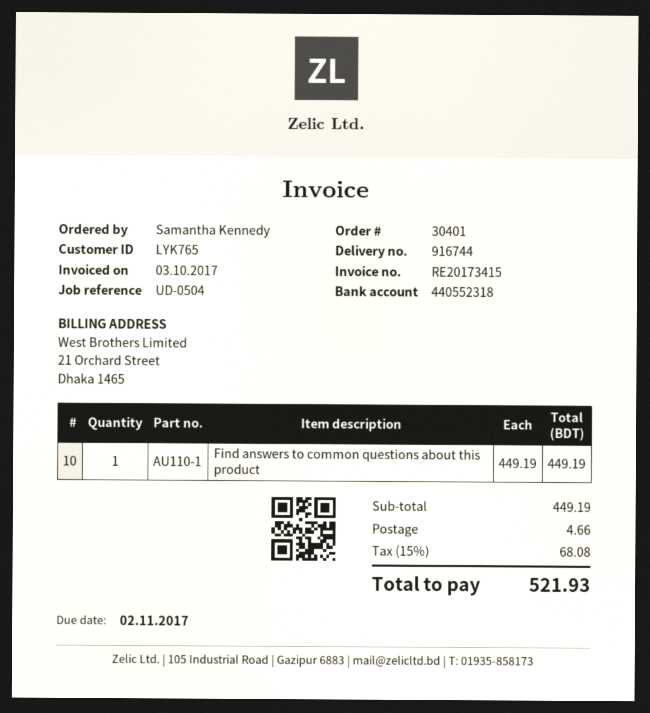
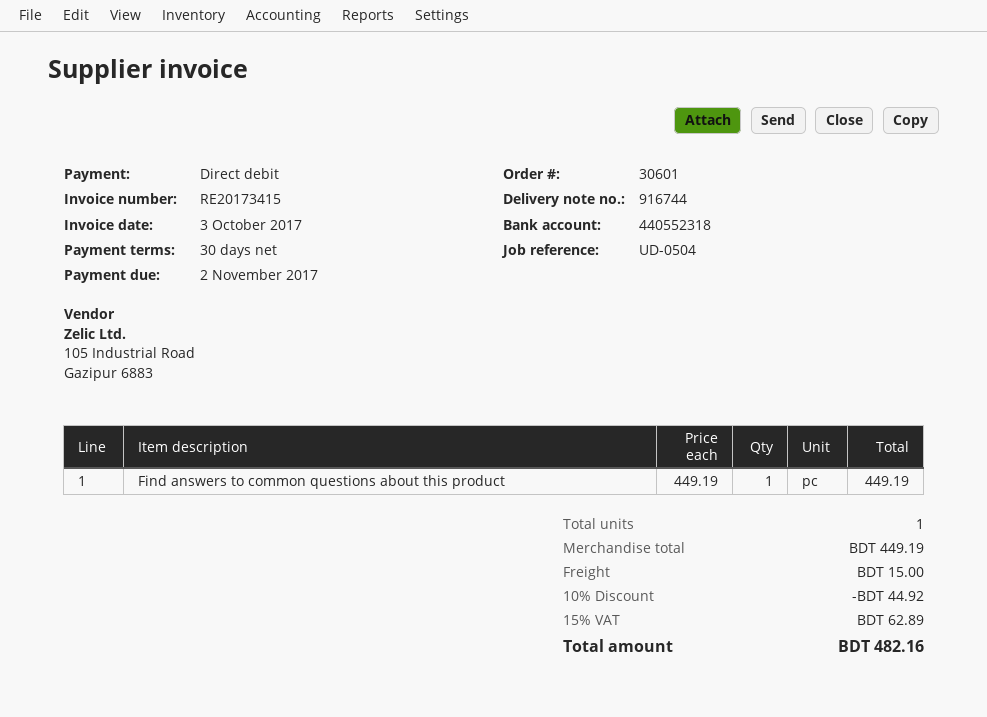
order number: 30401 -> 30601
discount: none -> 10% = 44.92
shipping: 4.66 -> 15.00
tax: 15% = 68.08 -> 15% = 62.89
total: 521.93 -> 482.16

